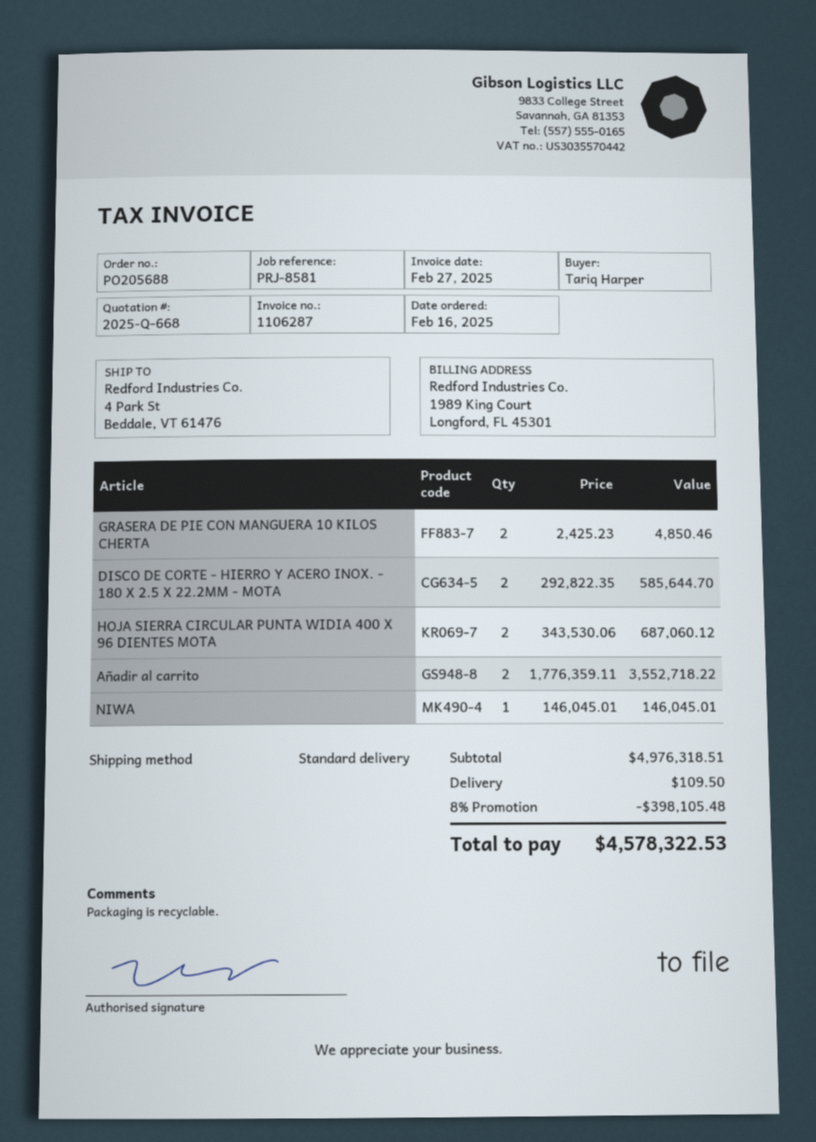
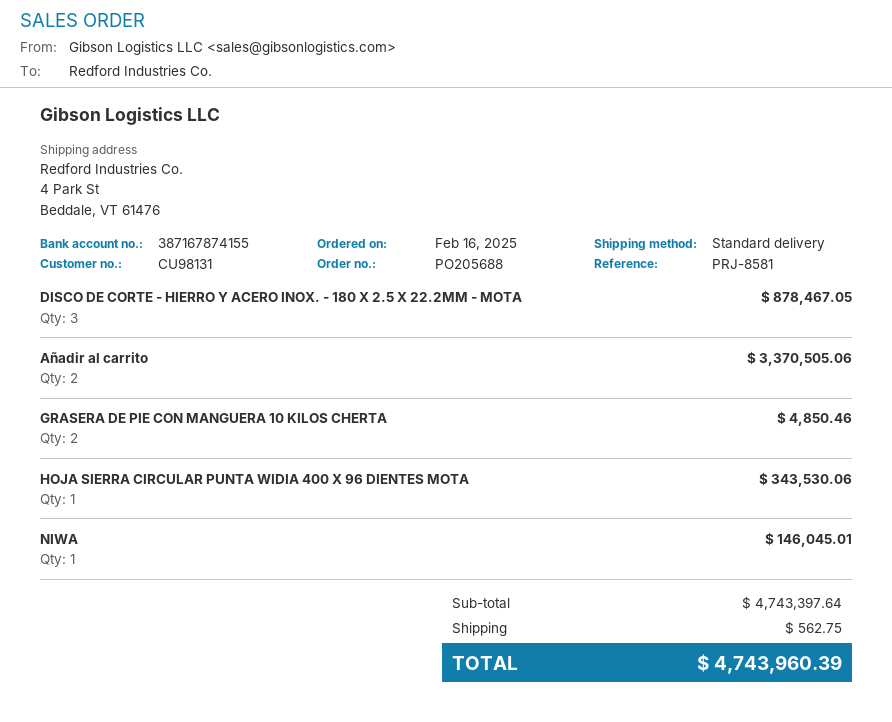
DISCO DE CORTE - HIERRO Y ACERO INOX. - 180 X 2.5 X 22.2MM - MOTA: 2 for 585644.70 -> 3 for 878467.05
HOJA SIERRA CIRCULAR PUNTA WIDIA 400 X 96 DIENTES MOTA: 2 for 687060.12 -> 1 for 343530.06
Añadir al carrito: 2 for 3552718.22 -> 2 for 3370505.06
subtotal: 4976318.51 -> 4743397.64
discount: 8% = 398105.48 -> none
shipping: 109.50 -> 562.75
total: 4578322.53 -> 4743960.39

